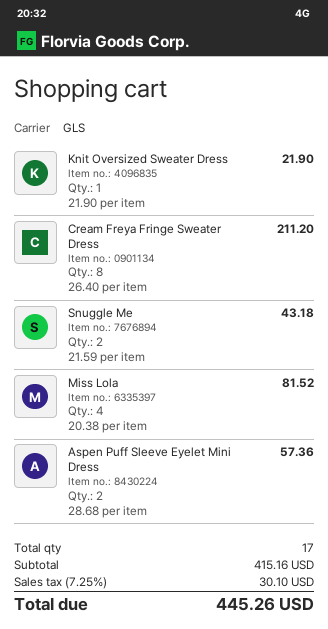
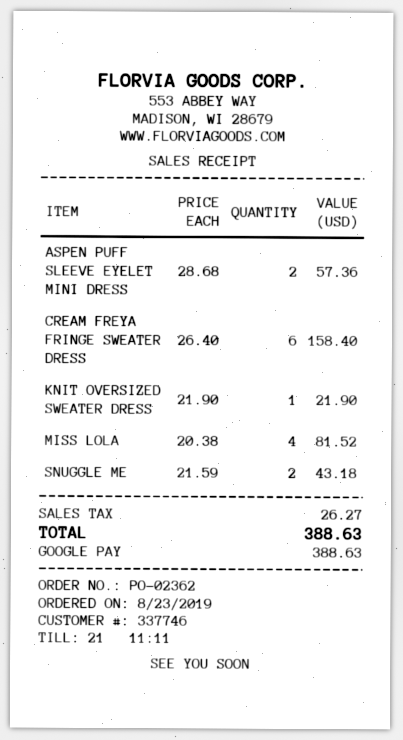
Cream Freya Fringe Sweater Dress: 8 x 26.40 = 211.20 -> 6 x 26.40 = 158.40
tax: 30.10 -> 26.27
total: 445.26 -> 388.63

